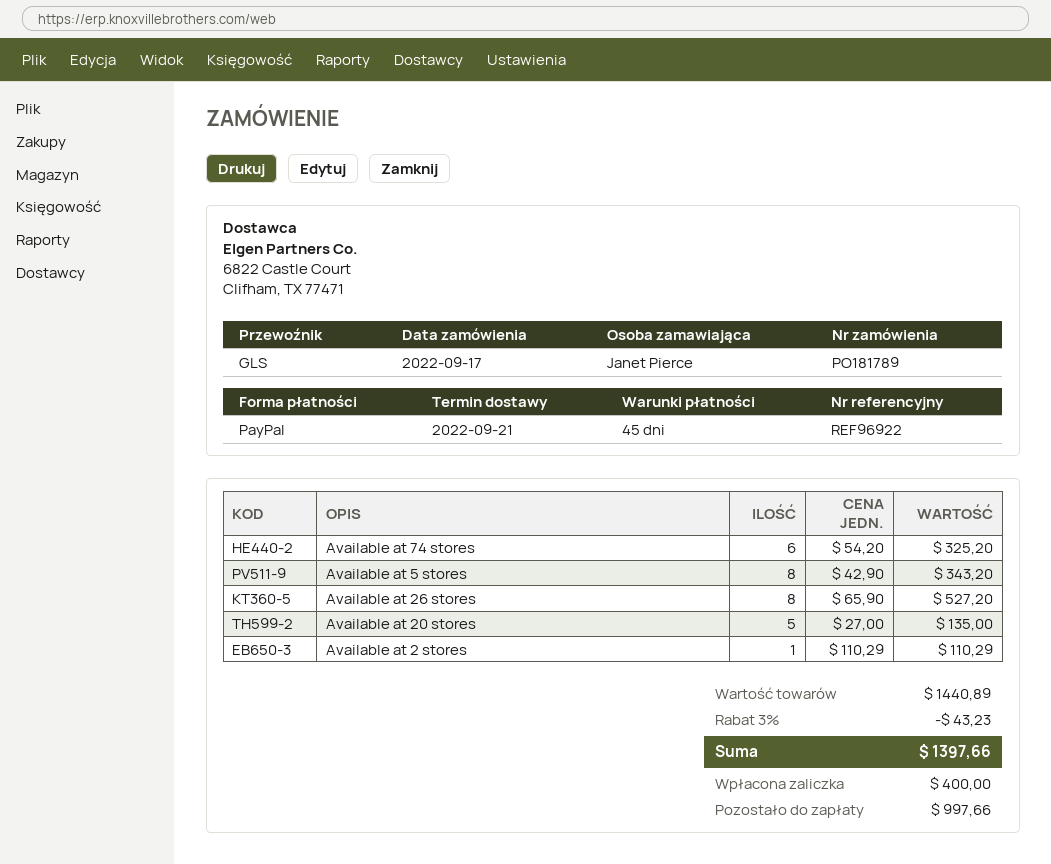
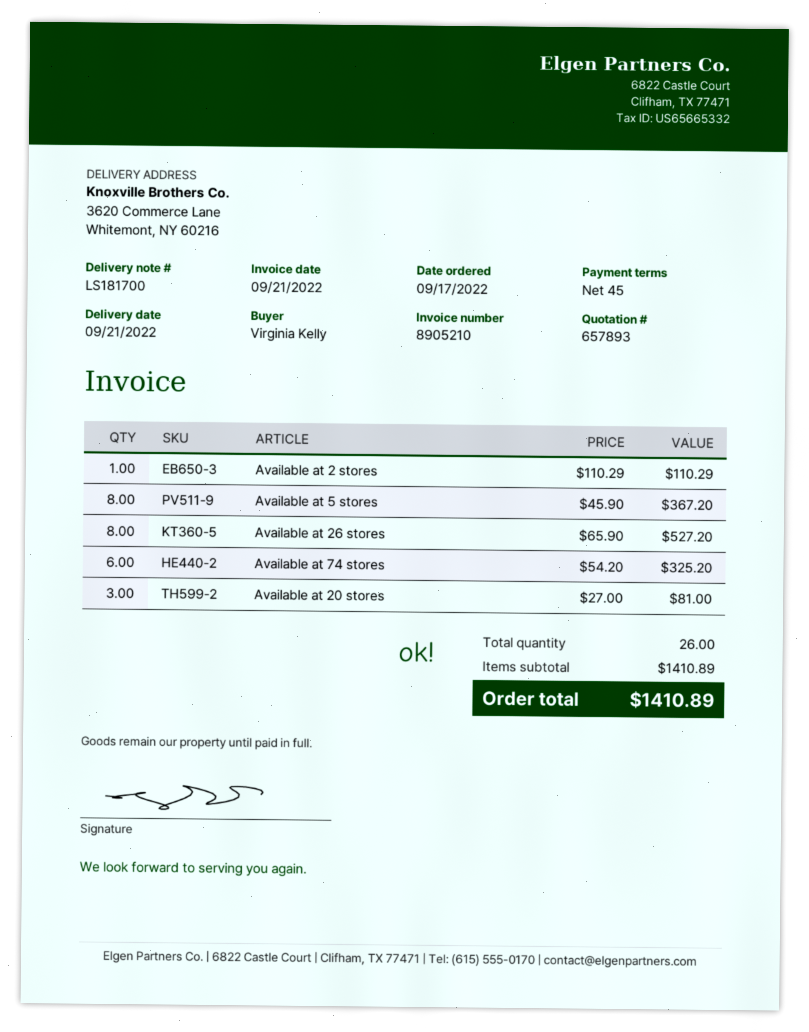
ordered by: Janet Pierce -> Virginia Kelly
Available at 5 stores: 8 x 42.90 = 343.20 -> 8 x 45.90 = 367.20
Available at 20 stores: 5 x 27.00 = 135.00 -> 3 x 27.00 = 81.00
subtotal: 1440.89 -> 1410.89
discount: 3% = 43.23 -> none
total: 1397.66 -> 1410.89

